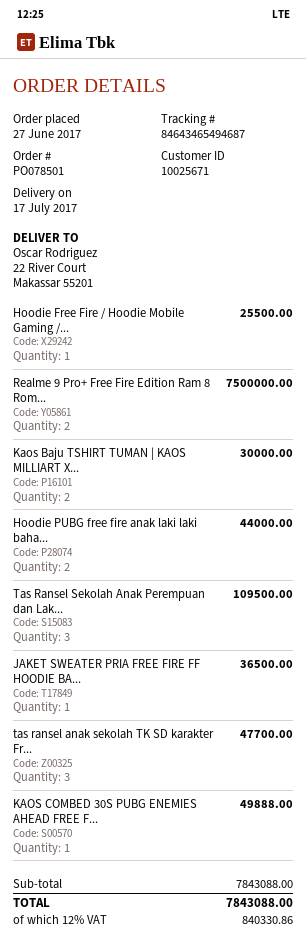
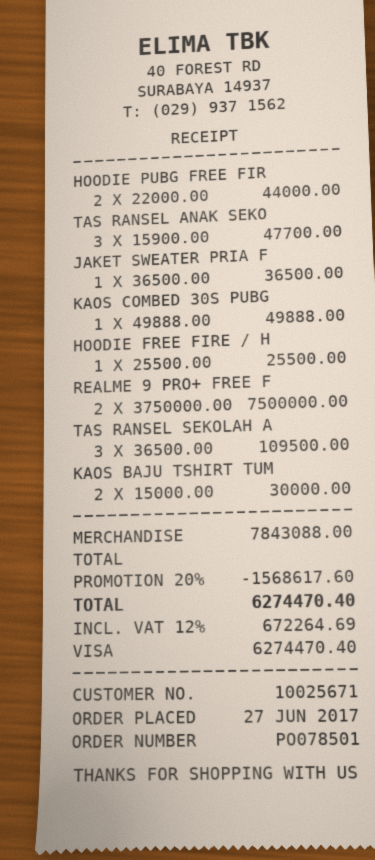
discount: none -> 20% = 1568617.60
tax: 12% = 840330.86 -> 12% = 672264.69
total: 7843088.00 -> 6274470.40

